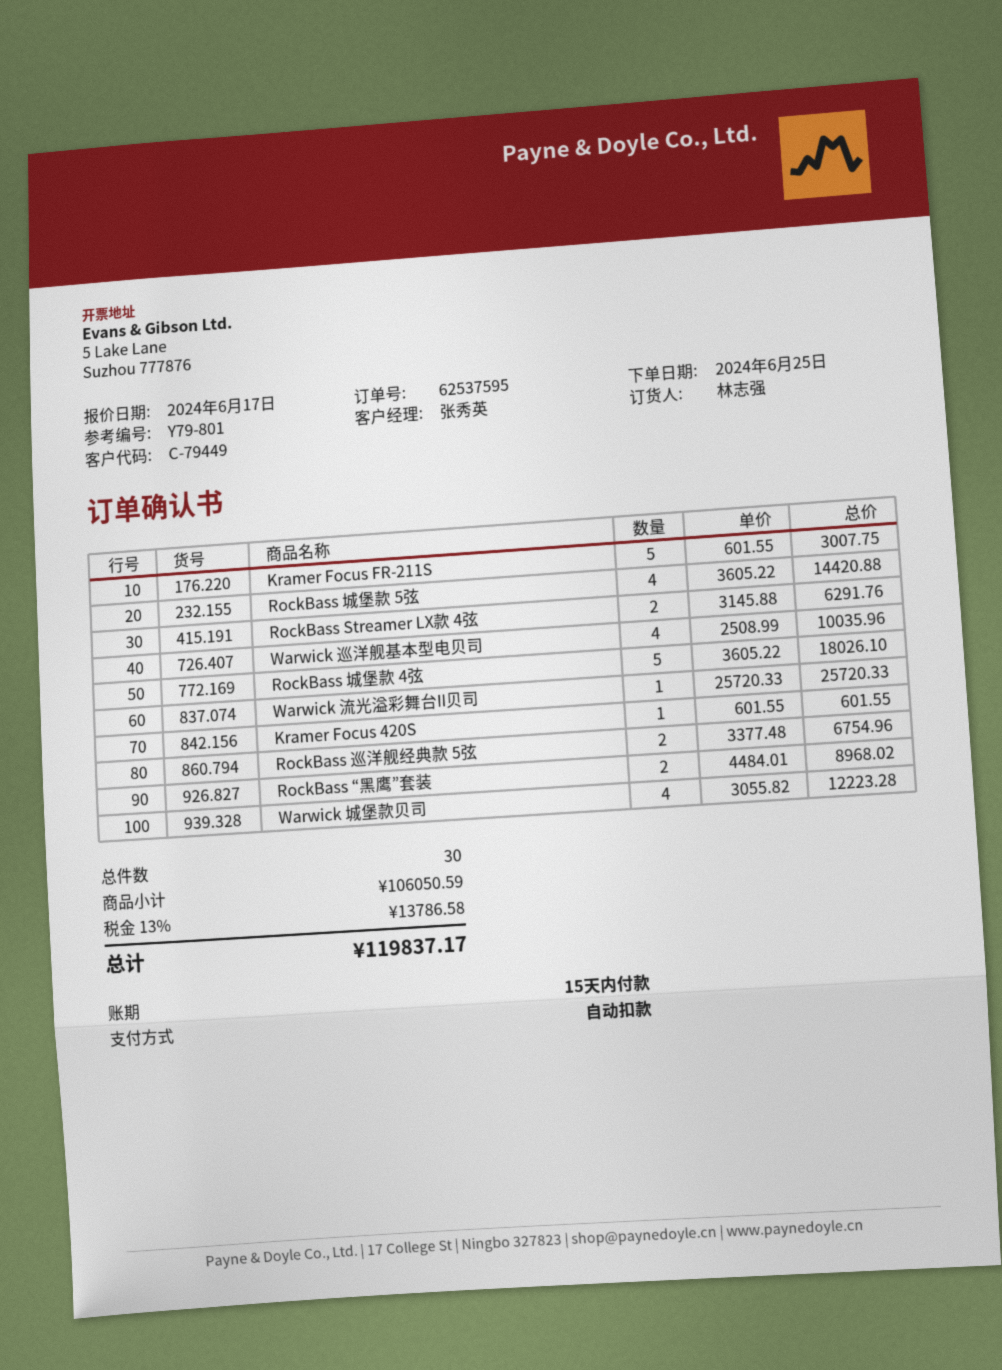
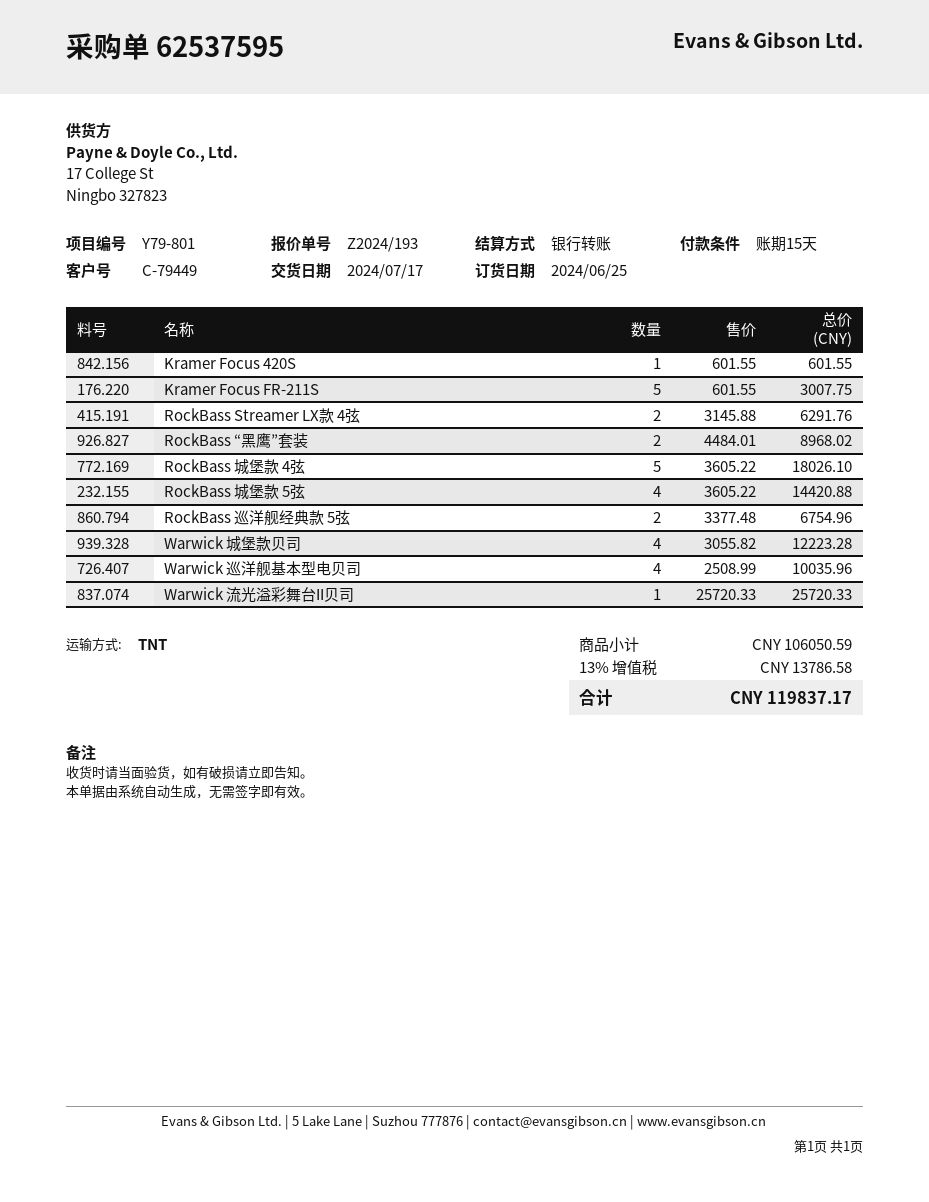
payment method: direct debit -> bank transfer

